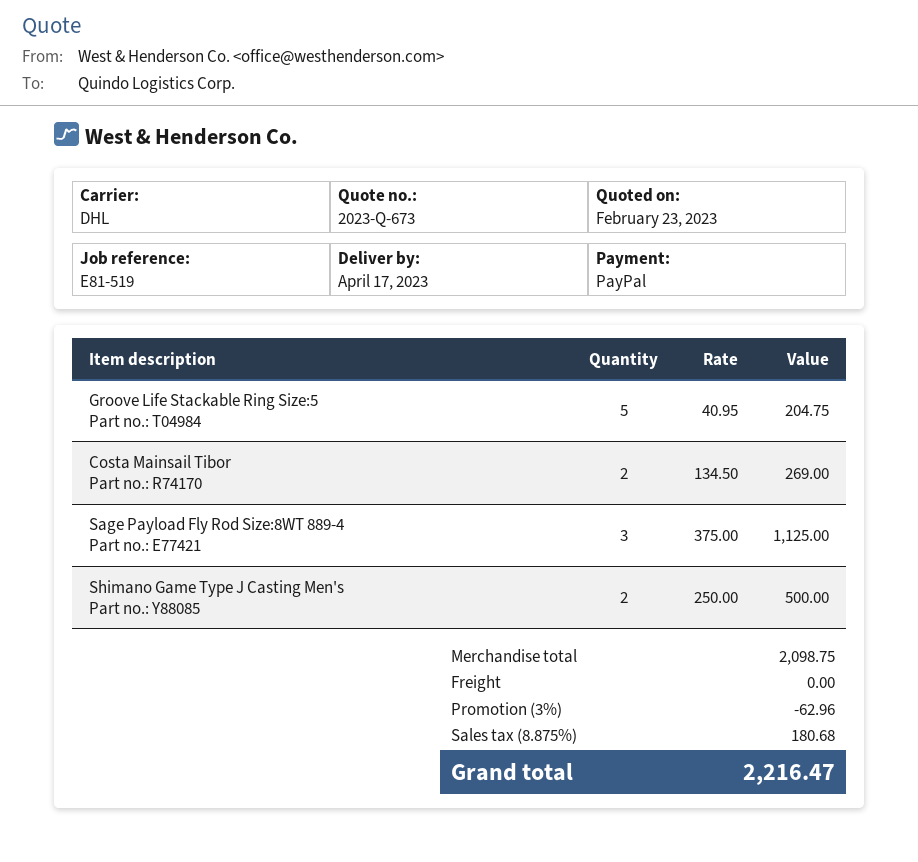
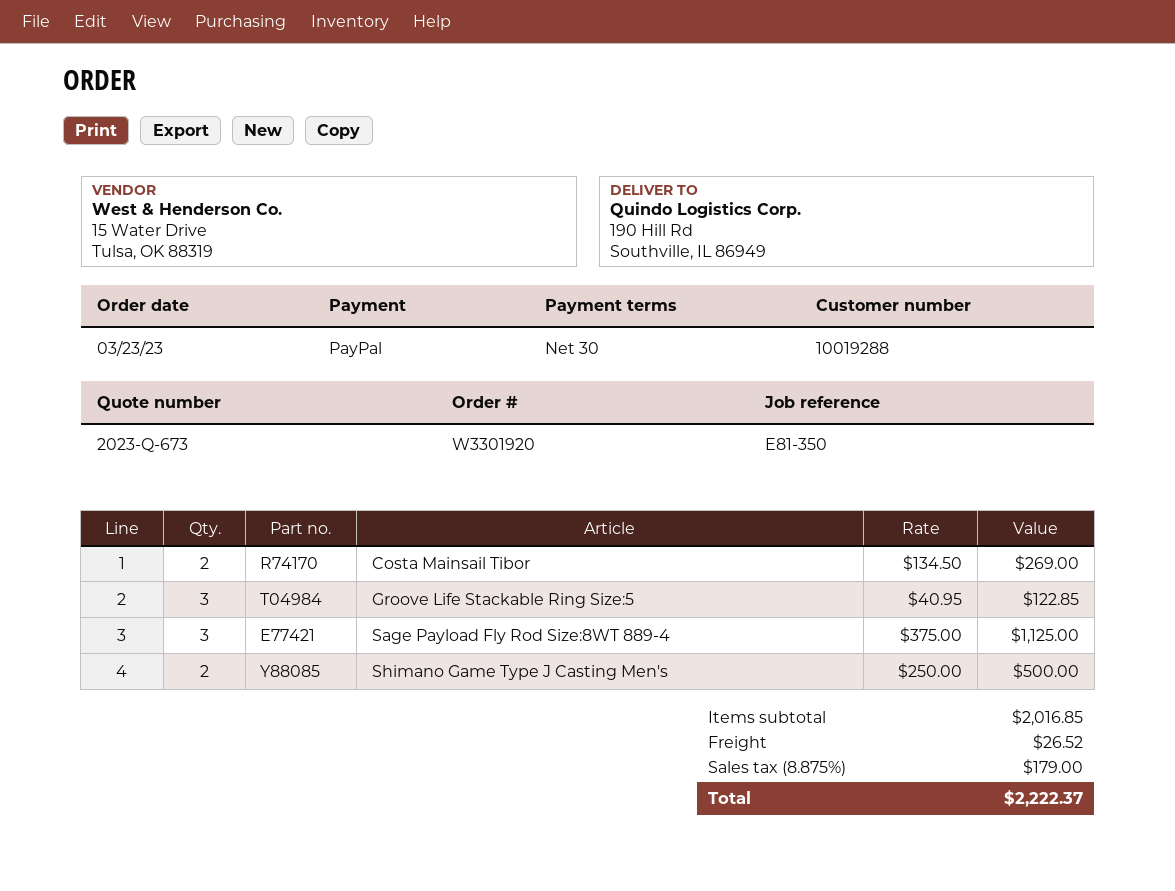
reference: E81-519 -> E81-350
Groove Life Stackable Ring Size:5: 5 x 40.95 = 204.75 -> 3 x 40.95 = 122.85
subtotal: 2098.75 -> 2016.85
discount: 3% = 62.96 -> none
shipping: 0.00 -> 26.52
tax: 8.875% = 180.68 -> 8.875% = 179.00
total: 2216.47 -> 2222.37

